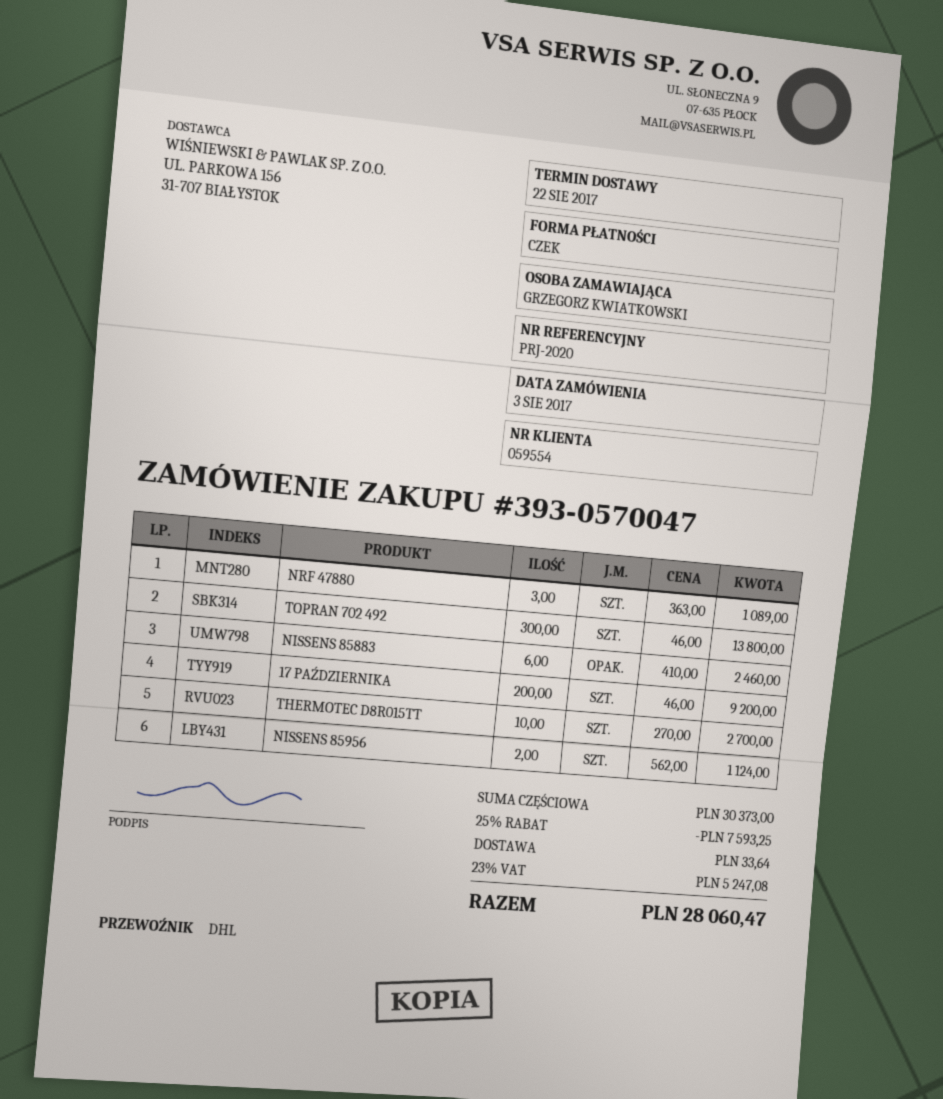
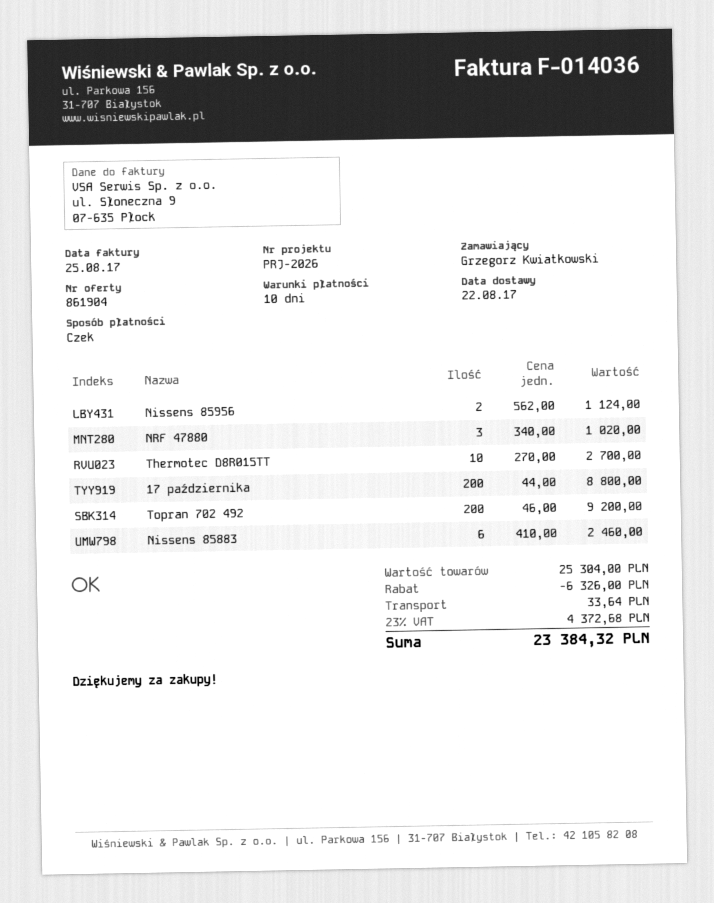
reference: PRJ-2020 -> PRJ-2026
NRF 47880: 3 x 363.00 = 1089.00 -> 3 x 340.00 = 1020.00
TOPRAN 702 492: 300 x 46.00 = 13800.00 -> 200 x 46.00 = 9200.00
17 PAŹDZIERNIKA: 200 x 46.00 = 9200.00 -> 200 x 44.00 = 8800.00
subtotal: 30373.00 -> 25304.00
discount: 7593.25 -> 6326.00
tax: 23% = 5247.08 -> 23% = 4372.68
total: 28060.47 -> 23384.32

